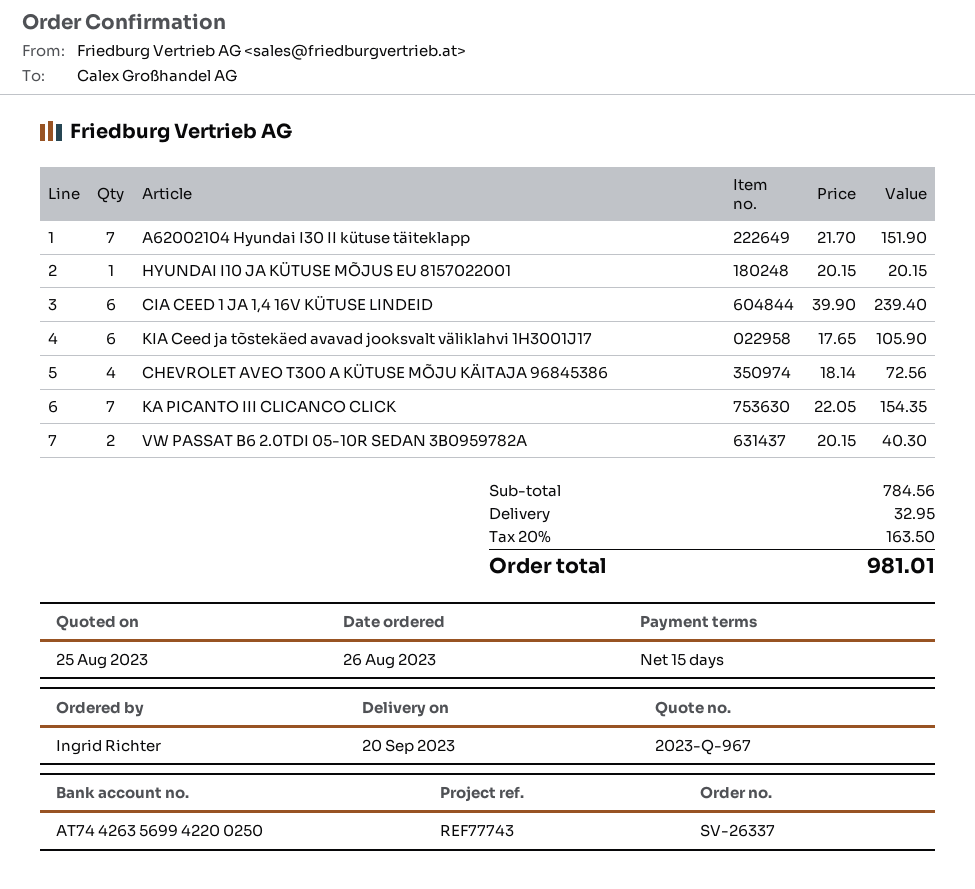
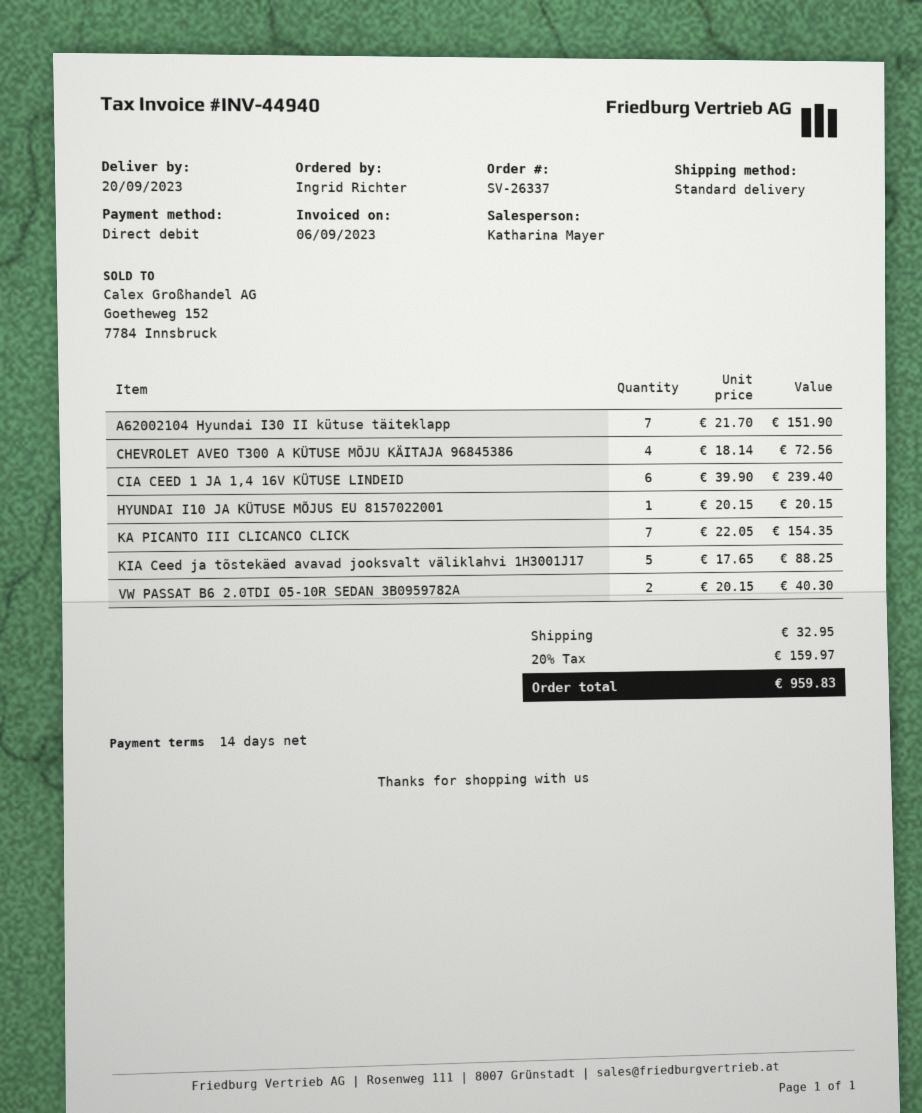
payment terms: 15 days -> 14 days
KIA Ceed ja tõstekäed avavad jooksvalt väliklahvi 1H3001J17: 6 x 17.65 = 105.90 -> 5 x 17.65 = 88.25
tax: 20% = 163.50 -> 20% = 159.97
total: 981.01 -> 959.83

